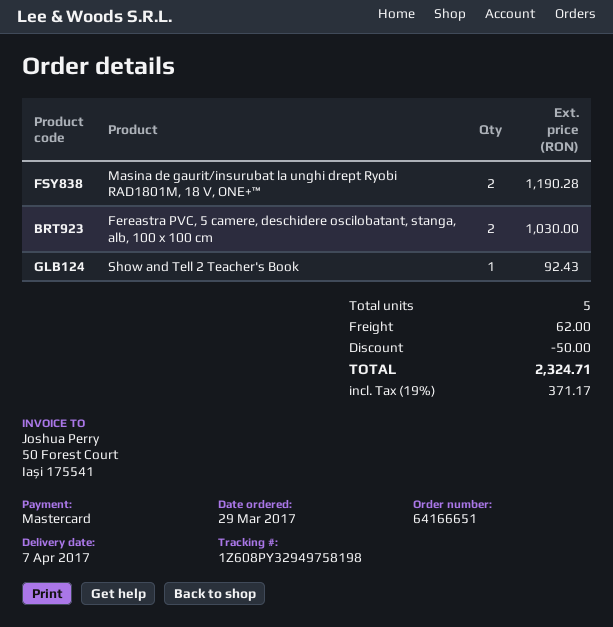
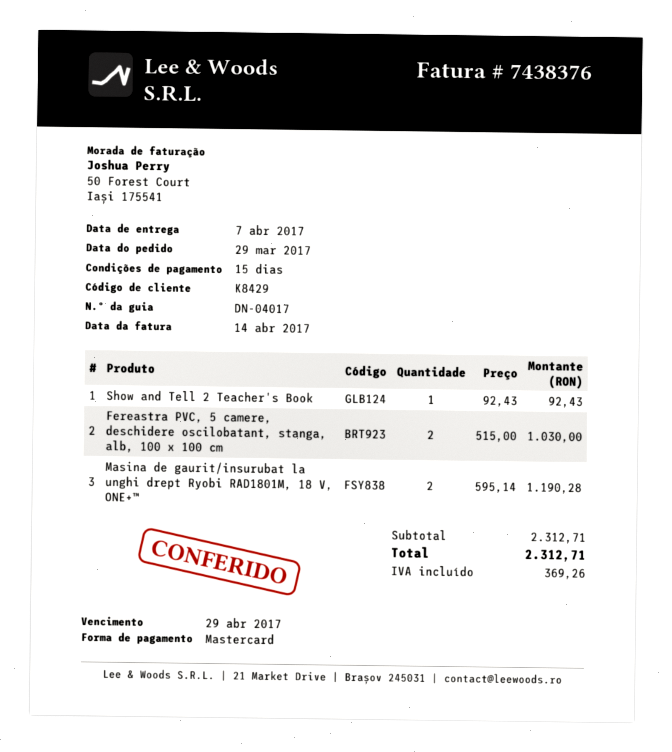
discount: 50.00 -> none
shipping: 62.00 -> none
tax: 371.17 -> 369.26
total: 2324.71 -> 2312.71

